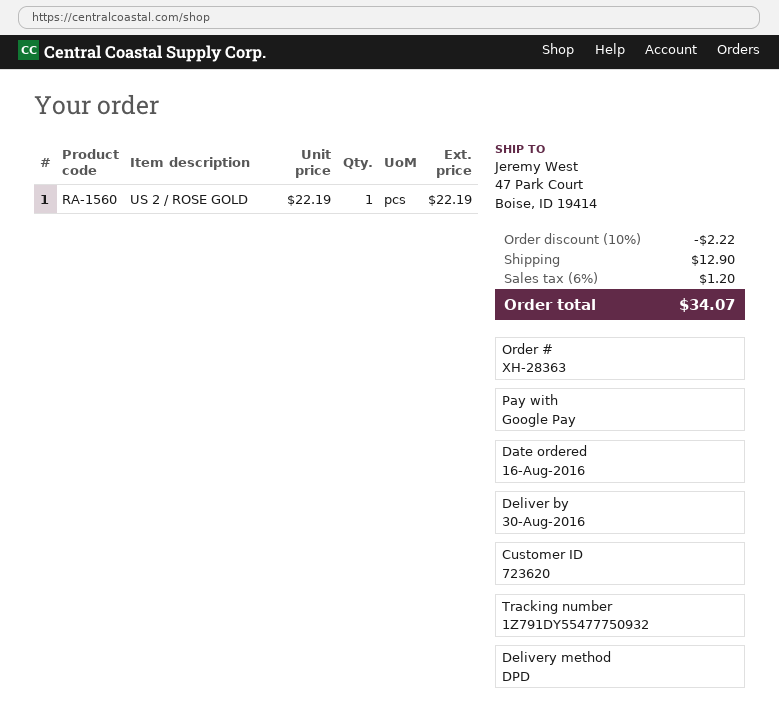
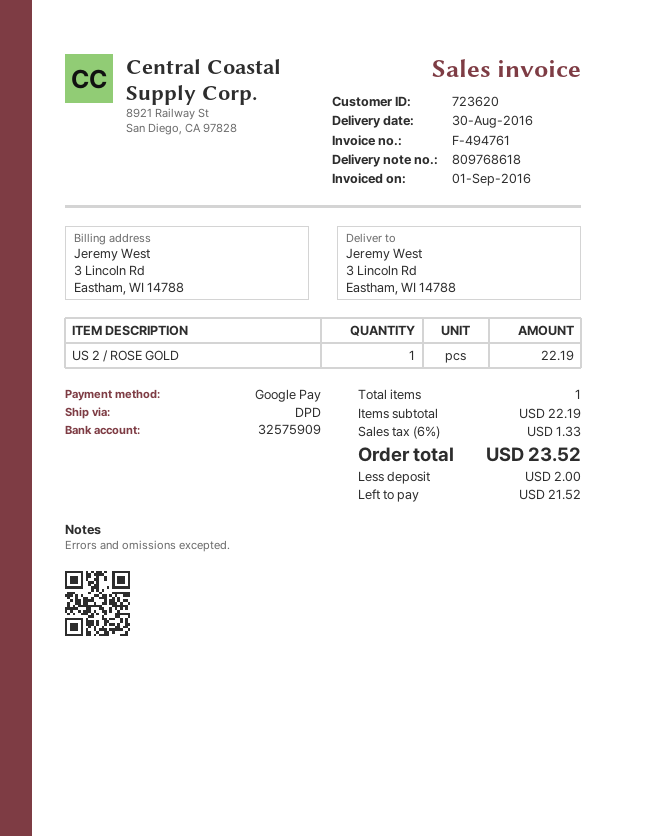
ship to: 47 Park Court, Boise, ID 19414 -> 3 Lincoln Rd, Eastham, WI 14788
discount: 10% = 2.22 -> none
shipping: 12.90 -> none
tax: 6% = 1.20 -> 6% = 1.33
total: 34.07 -> 23.52

